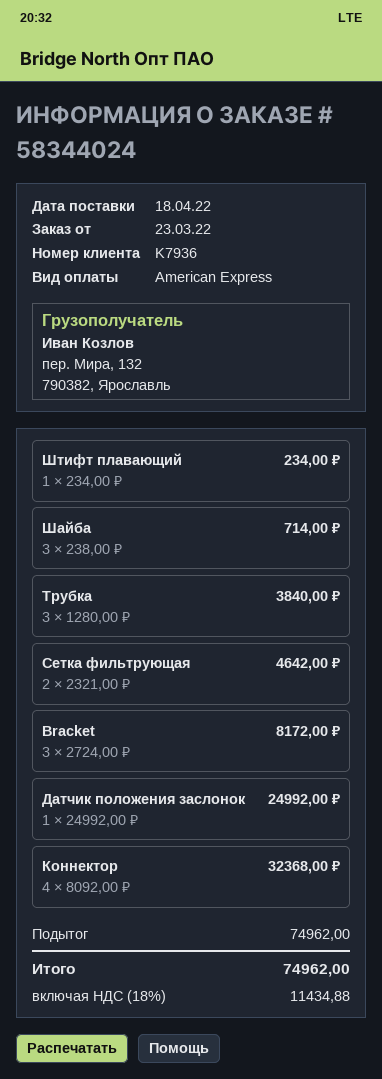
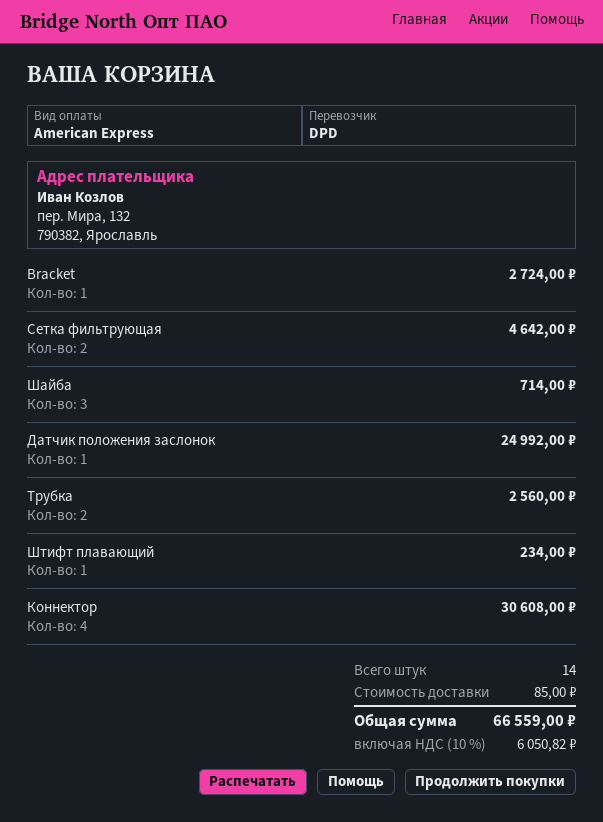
Трубка: 3 for 3840.00 -> 2 for 2560.00
Bracket: 3 for 8172.00 -> 1 for 2724.00
Коннектор: 4 for 32368.00 -> 4 for 30608.00
shipping: none -> 85.00
tax: 18% = 11434.88 -> 10% = 6050.82
total: 74962.00 -> 66559.00

